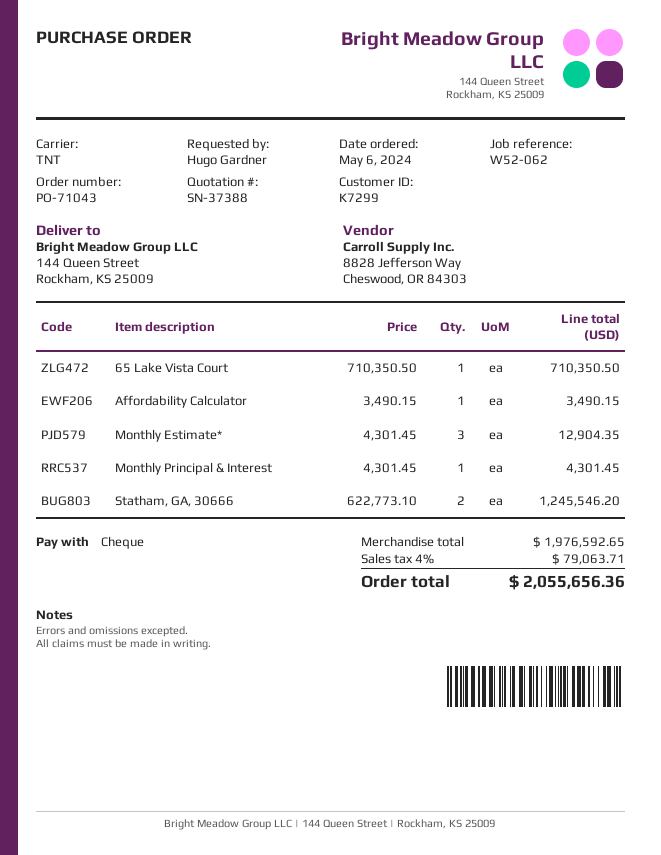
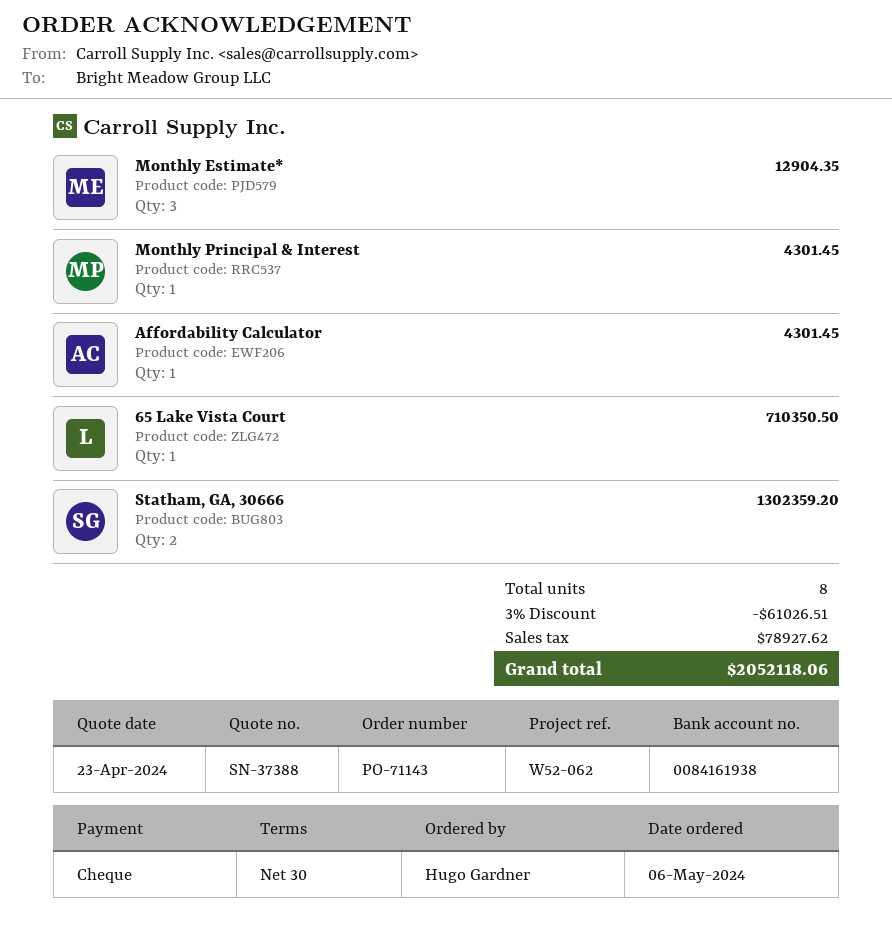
order number: PO-71043 -> PO-71143
Affordability Calculator: 1 for 3490.15 -> 1 for 4301.45
Statham, GA, 30666: 2 for 1245546.20 -> 2 for 1302359.20
discount: none -> 3% = 61026.51
tax: 79063.71 -> 78927.62
total: 2055656.36 -> 2052118.06

